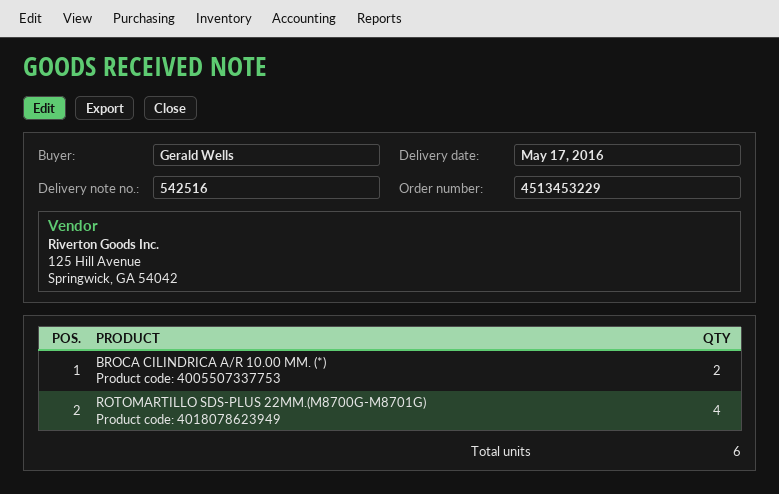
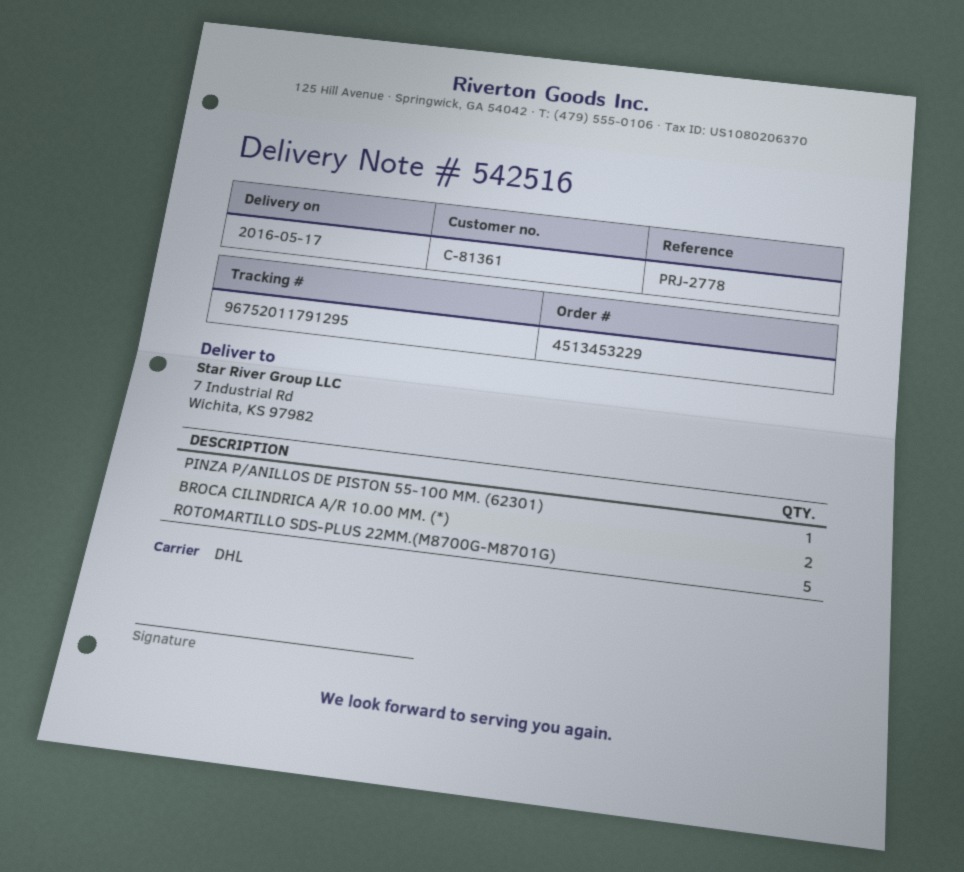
ROTOMARTILLO SDS-PLUS 22MM.(M8700G-M8701G): 4 -> 5
PINZA P/ANILLOS DE PISTON 55-100 MM. (62301): none -> 1

